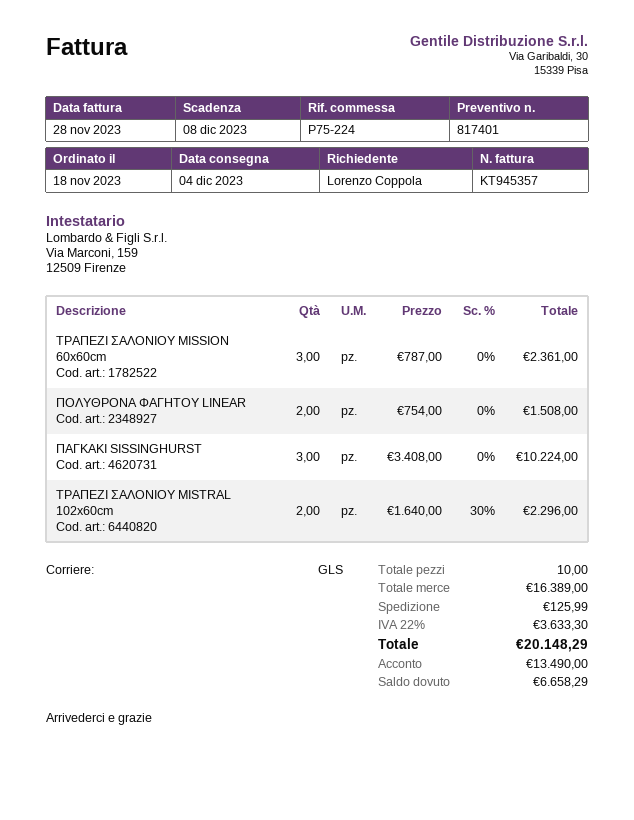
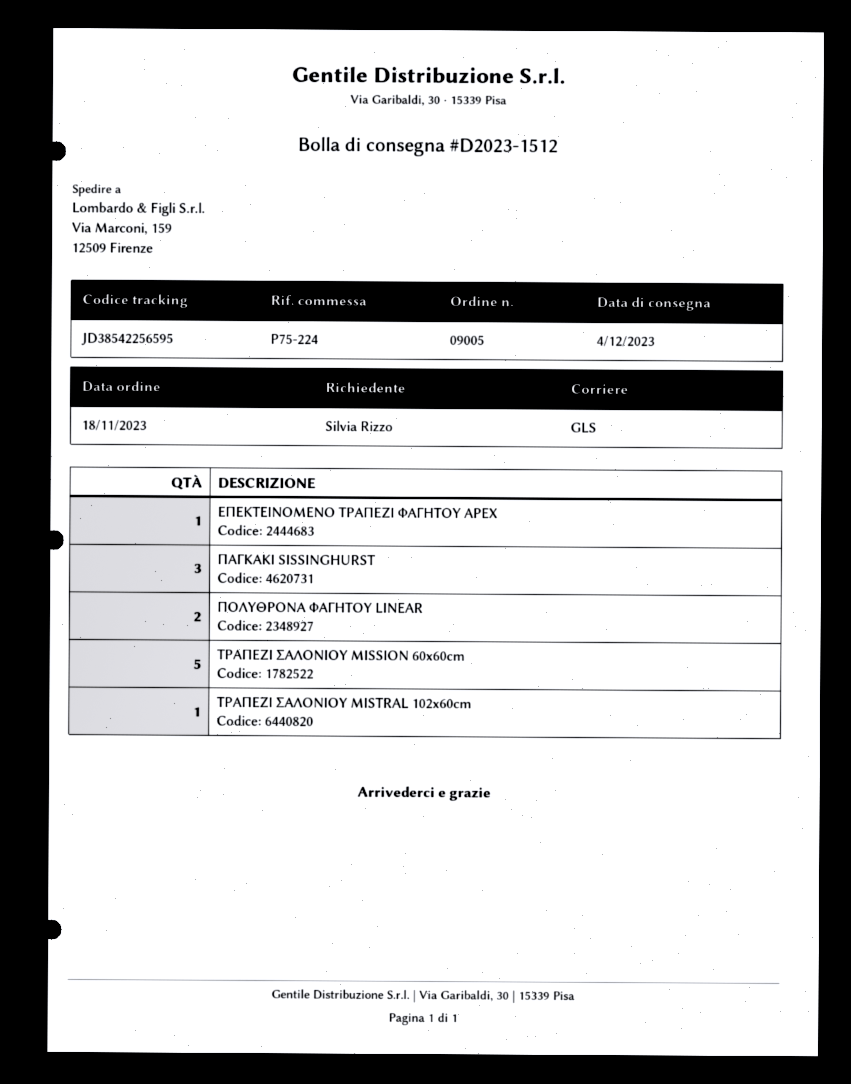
ordered by: Lorenzo Coppola -> Silvia Rizzo
ΤΡΑΠΕΖΙ ΣΑΛΟΝΙΟΥ MISSION 60x60cm: 3 -> 5
ΤΡΑΠΕΖΙ ΣΑΛΟΝΙΟΥ MISTRAL 102x60cm: 2 -> 1
ΕΠΕΚΤΕΙΝΟΜΕΝΟ ΤΡΑΠΕΖΙ ΦΑΓΗΤΟΥ APEX: none -> 1

